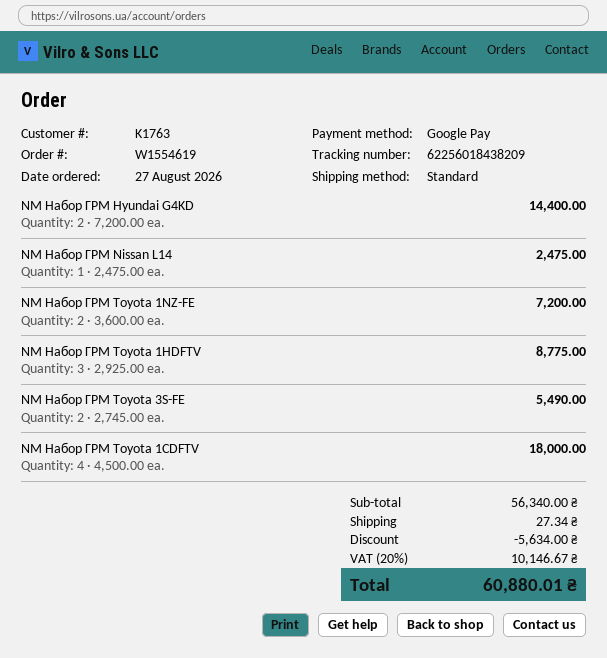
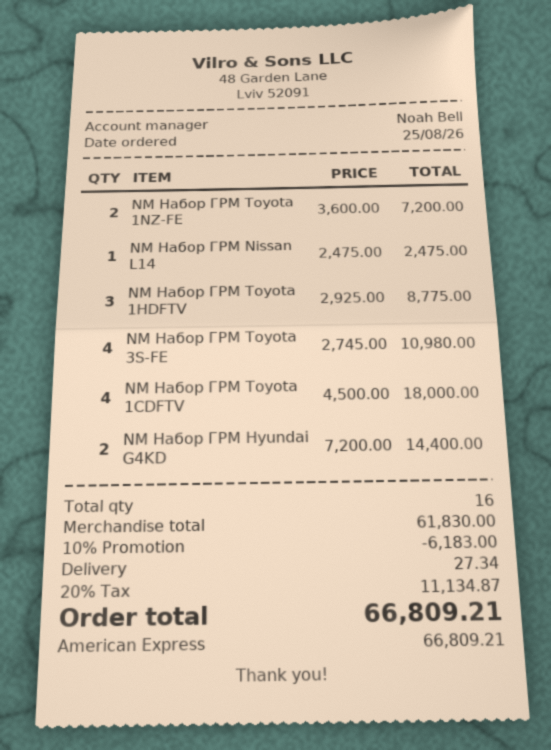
order date: 2026-08-27 -> 2026-08-25
payment method: Google Pay -> American Express
NM Набор ГРМ Toyota 3S-FE: 2 x 2745.00 = 5490.00 -> 4 x 2745.00 = 10980.00
subtotal: 56340.00 -> 61830.00
discount: 5634.00 -> 6183.00
tax: 20% = 10146.67 -> 20% = 11134.87
total: 60880.01 -> 66809.21

